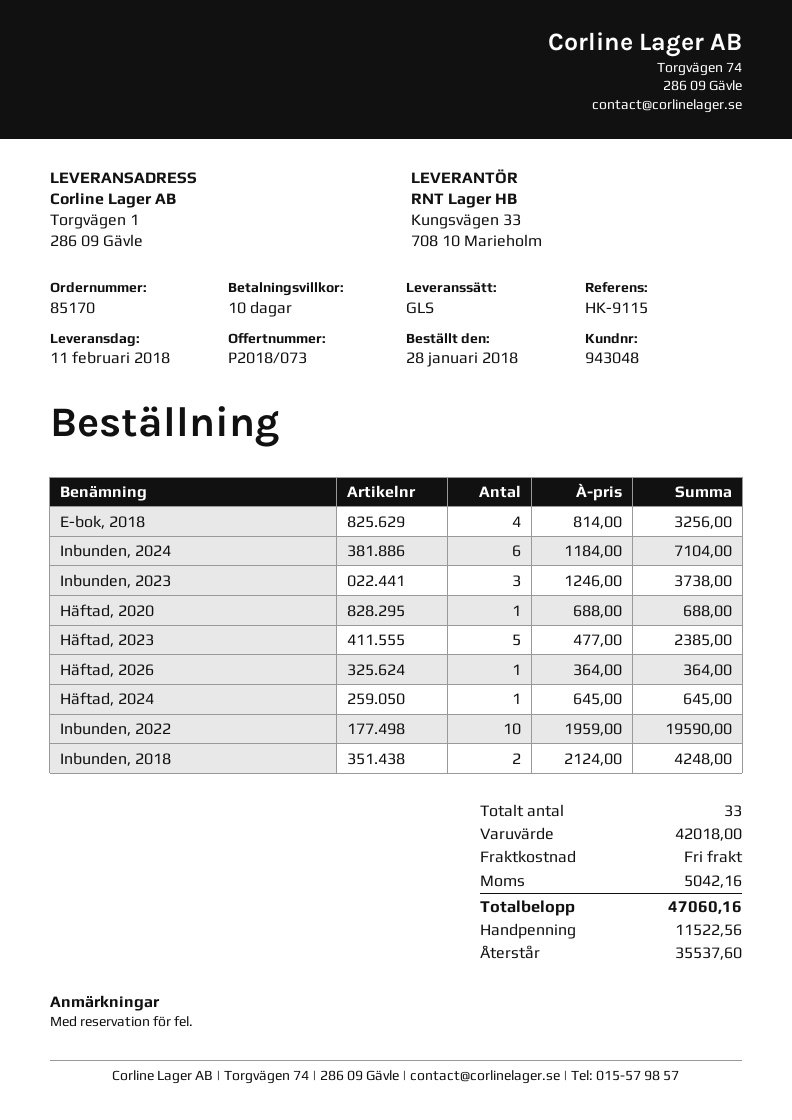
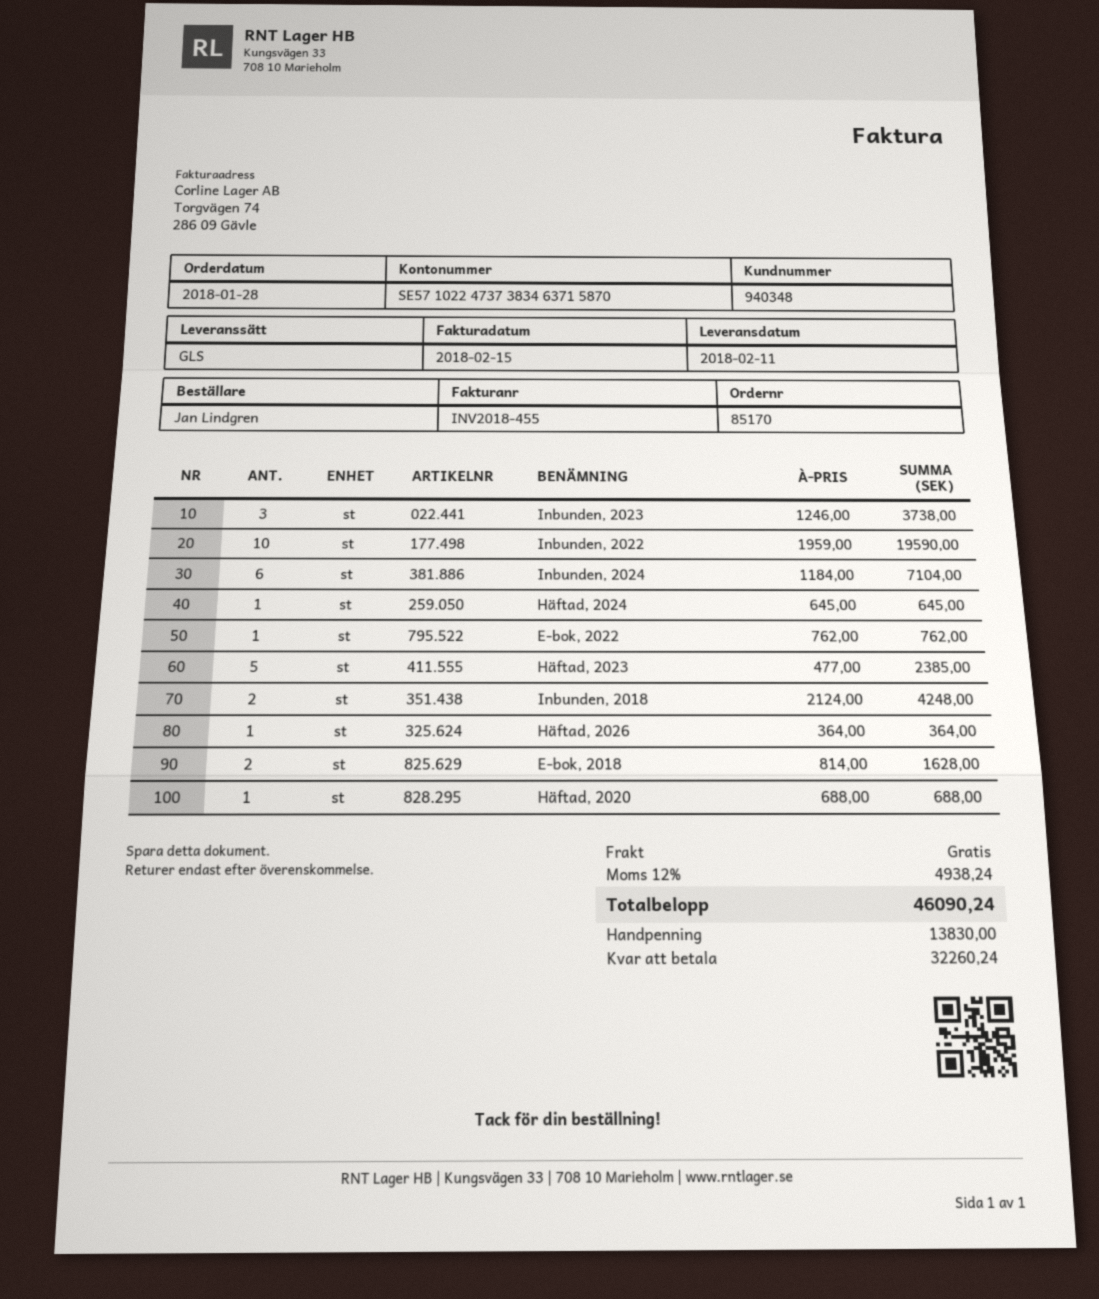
customer number: 943048 -> 940348
E-bok, 2018: 4 x 814.00 = 3256.00 -> 2 x 814.00 = 1628.00
E-bok, 2022: none -> 1 x 762.00 = 762.00
tax: 5042.16 -> 4938.24
total: 47060.16 -> 46090.24
deposit: 11522.56 -> 13830.00
balance: 35537.60 -> 32260.24

